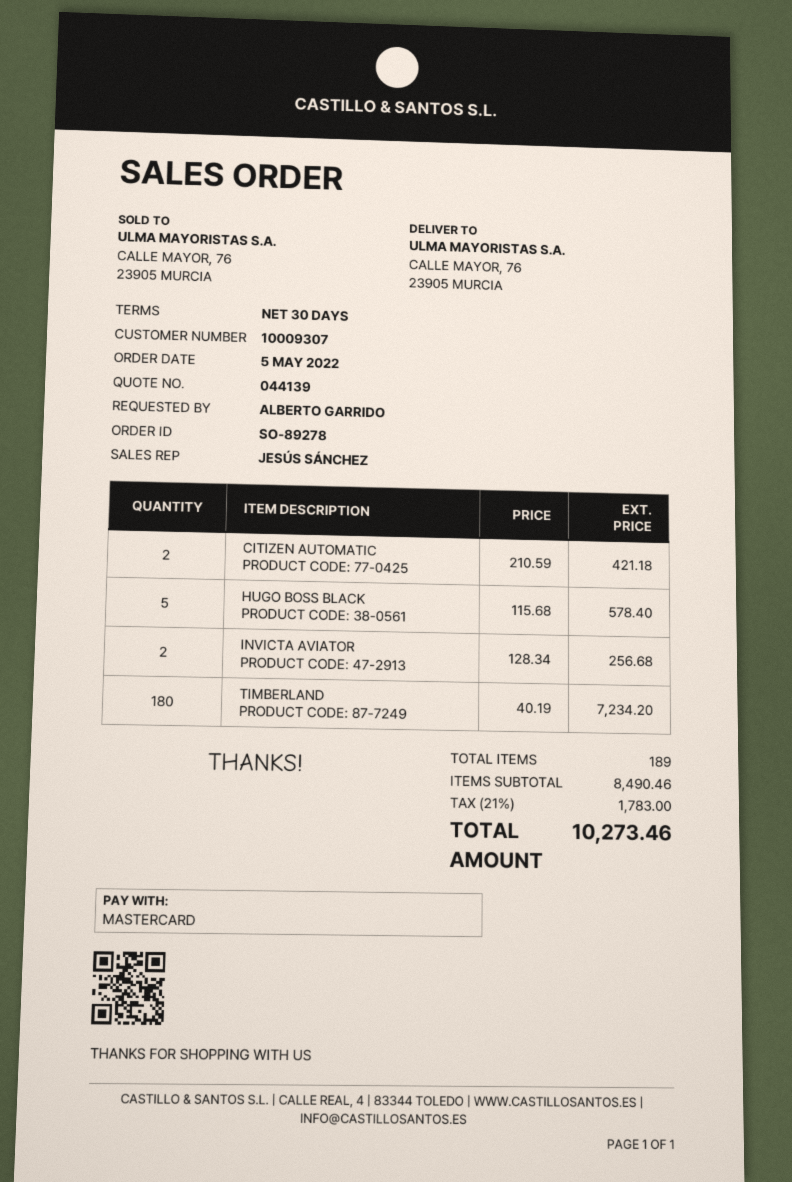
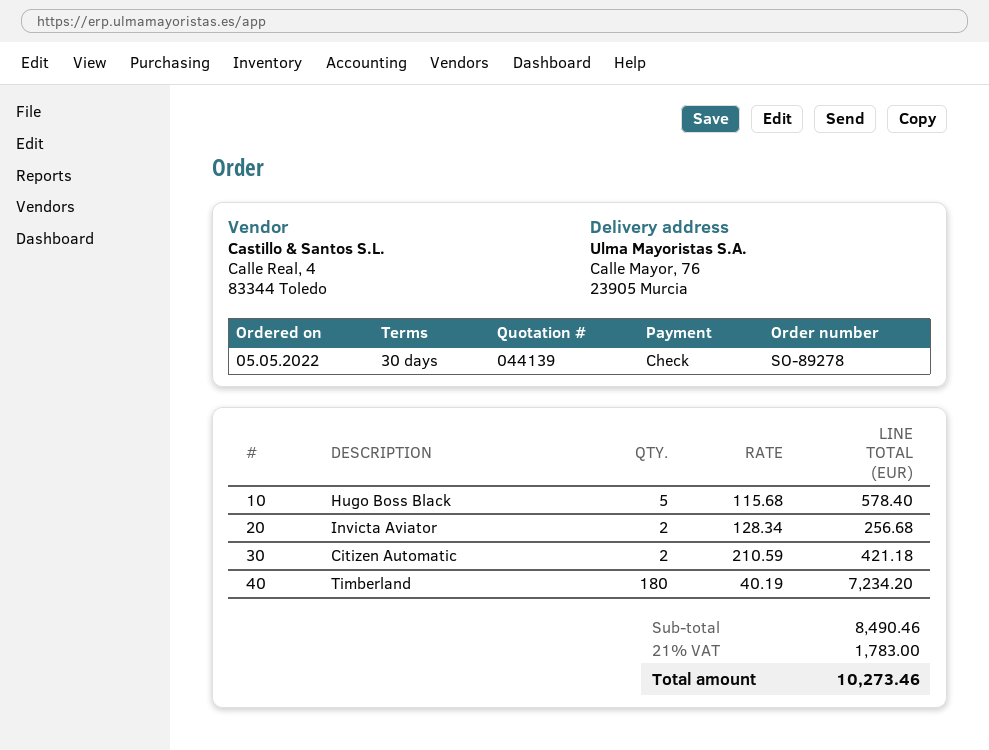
payment method: Mastercard -> cheque

